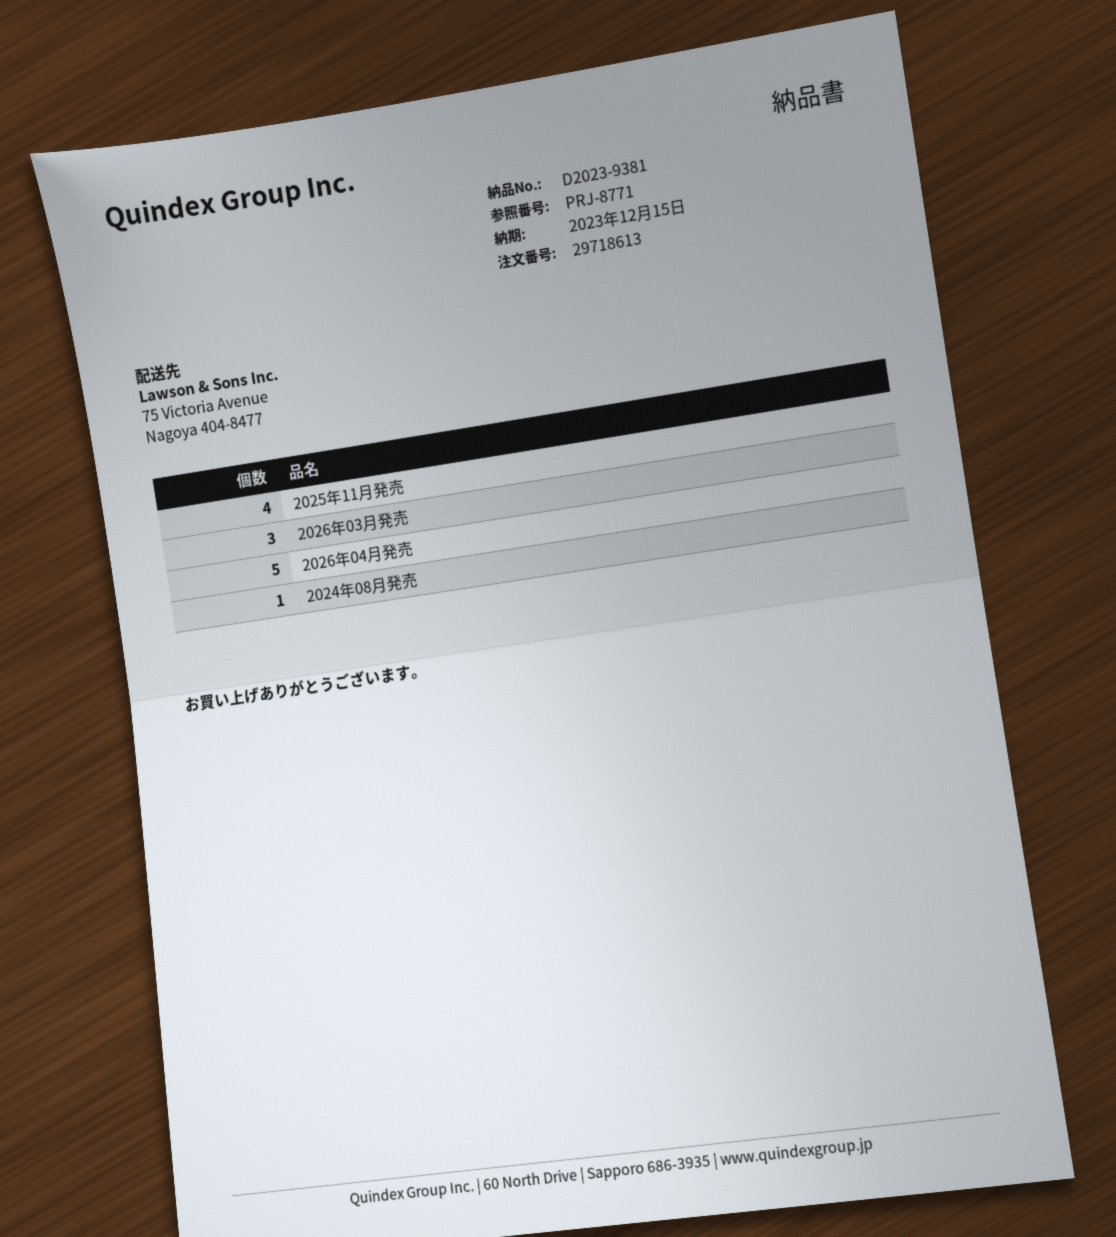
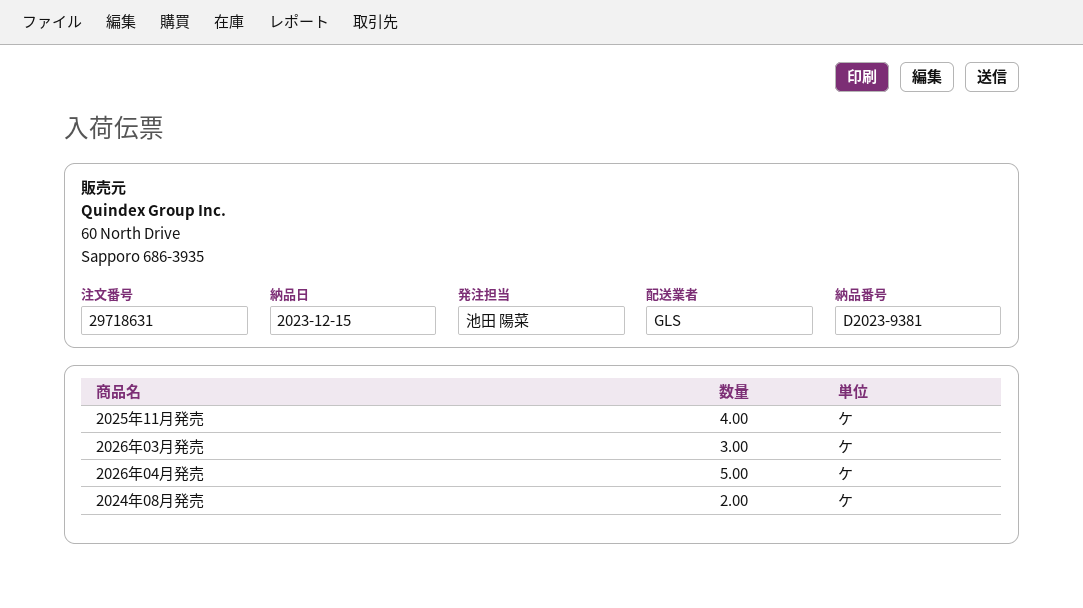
order number: 29718613 -> 29718631
2024年08月発売: 1 -> 2

